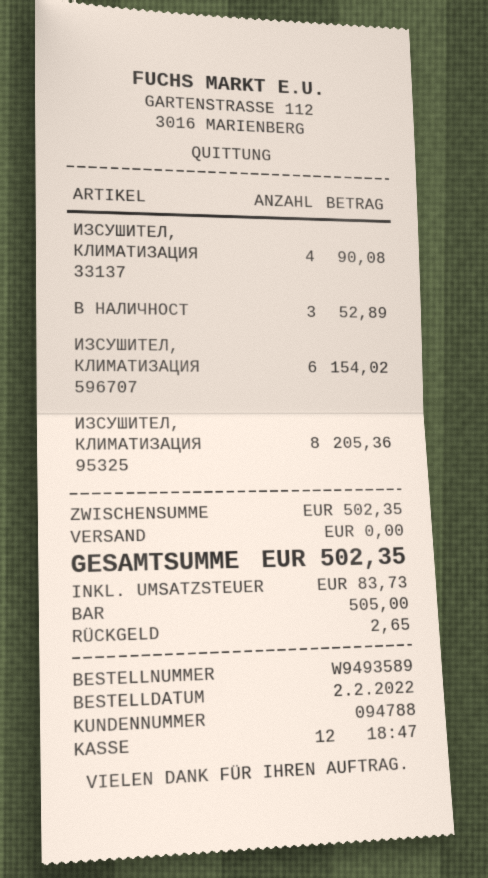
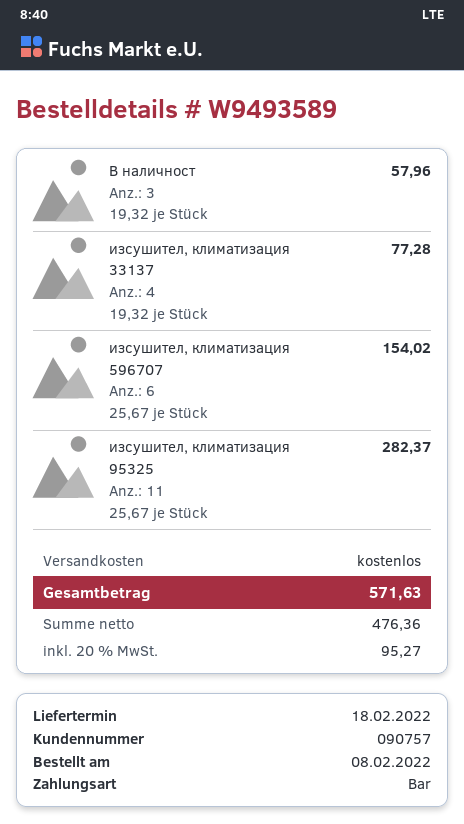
order date: 2022-02-02 -> 2022-02-08
customer number: 094788 -> 090757
ИЗСУШИТЕЛ, КЛИМАТИЗАЦИЯ 33137: 4 for 90.08 -> 4 for 77.28
В НАЛИЧНОСТ: 3 for 52.89 -> 3 for 57.96
ИЗСУШИТЕЛ, КЛИМАТИЗАЦИЯ 95325: 8 for 205.36 -> 11 for 282.37
tax: 83.73 -> 95.27
total: 502.35 -> 571.63

